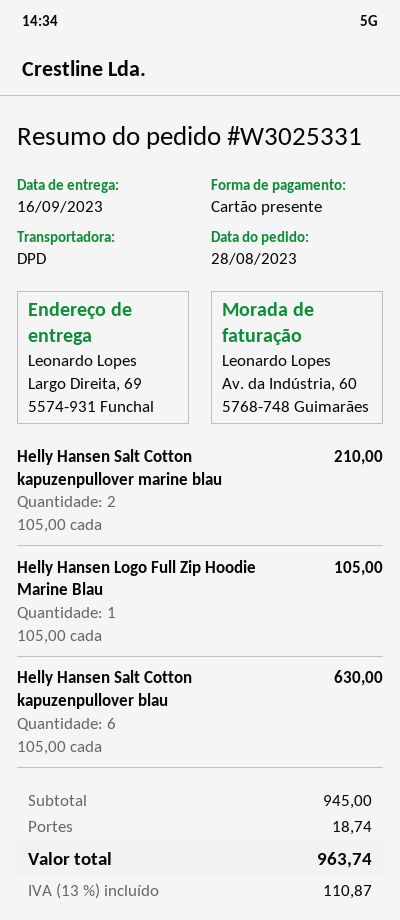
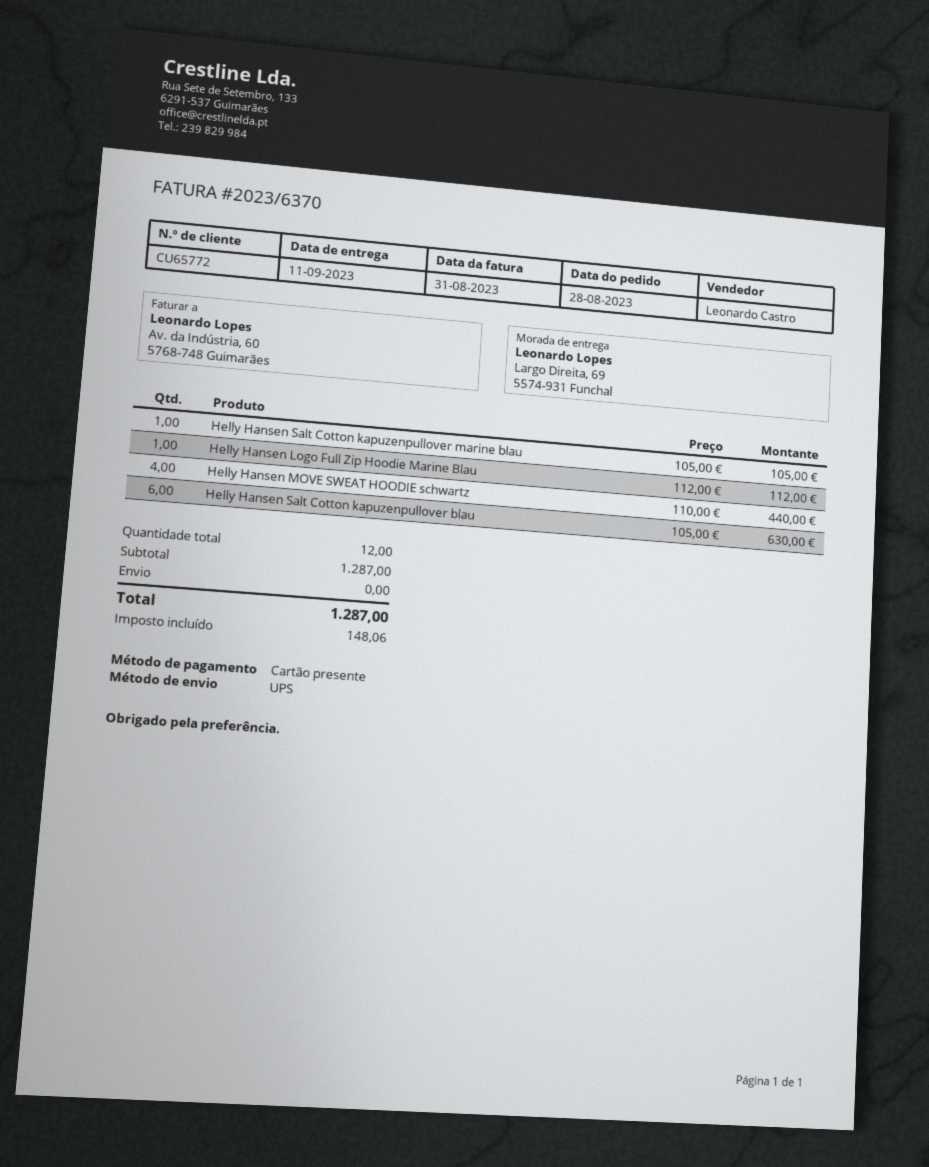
delivery date: 2023-09-16 -> 2023-09-11
shipping method: DPD -> UPS
Helly Hansen Salt Cotton kapuzenpullover marine blau: 2 x 105.00 = 210.00 -> 1 x 105.00 = 105.00
Helly Hansen Logo Full Zip Hoodie Marine Blau: 1 x 105.00 = 105.00 -> 1 x 112.00 = 112.00
Helly Hansen MOVE SWEAT HOODIE schwartz: none -> 4 x 110.00 = 440.00
subtotal: 945.00 -> 1287.00
shipping: 18.74 -> 0.00
tax: 110.87 -> 148.06
total: 963.74 -> 1287.00

